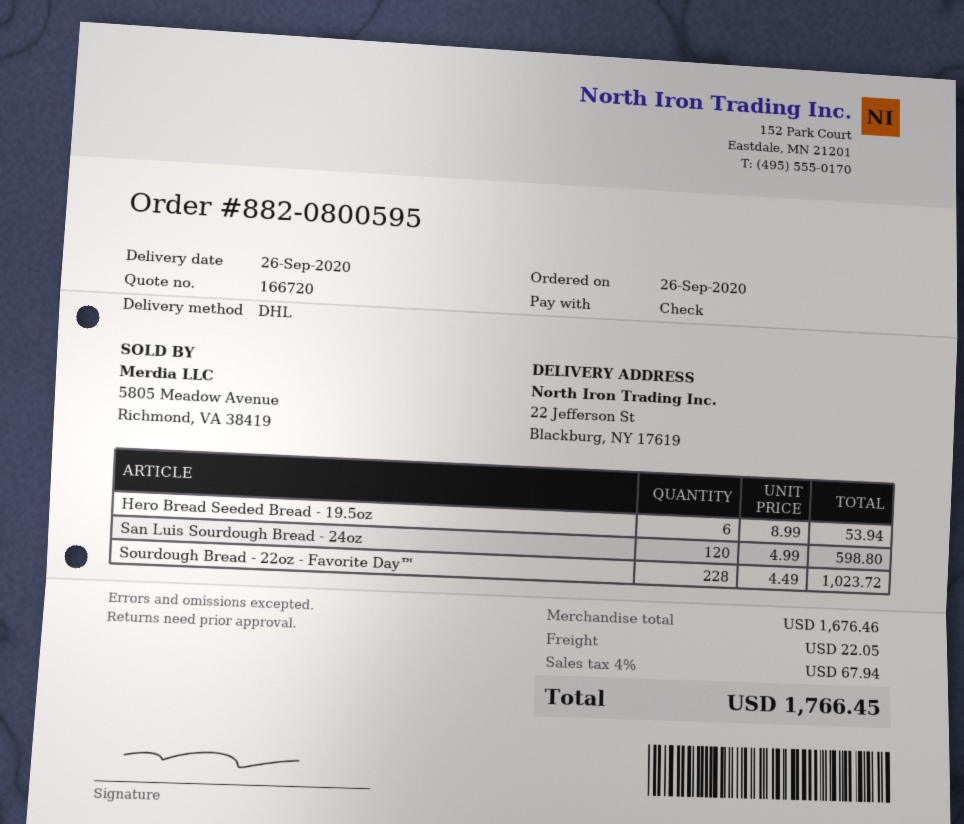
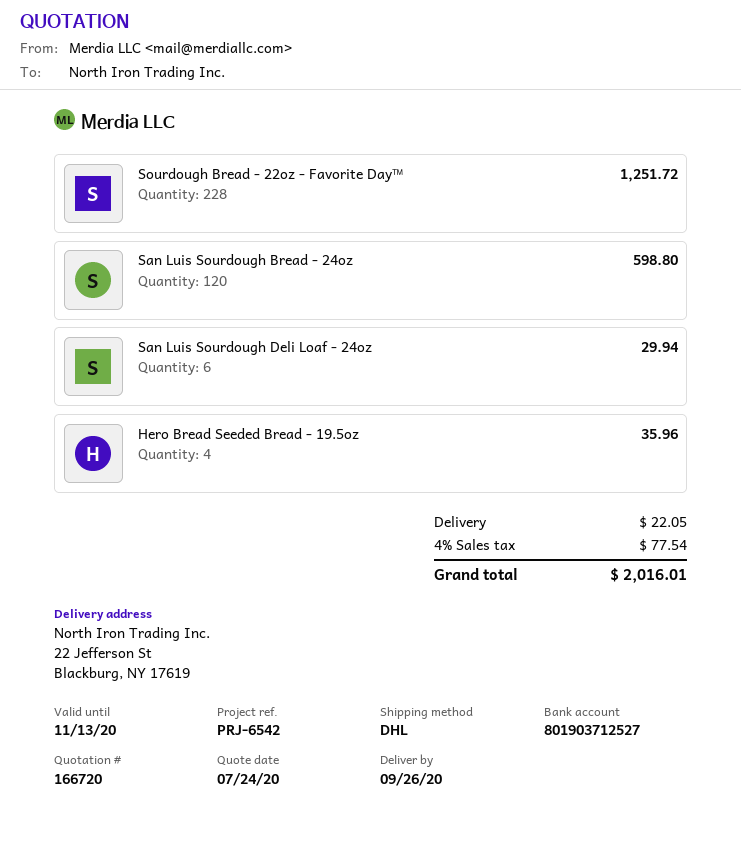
Hero Bread Seeded Bread - 19.5oz: 6 for 53.94 -> 4 for 35.96
Sourdough Bread - 22oz - Favorite Day™: 228 for 1023.72 -> 228 for 1251.72
San Luis Sourdough Deli Loaf - 24oz: none -> 6 for 29.94
tax: 4% = 67.94 -> 4% = 77.54
total: 1766.45 -> 2016.01

